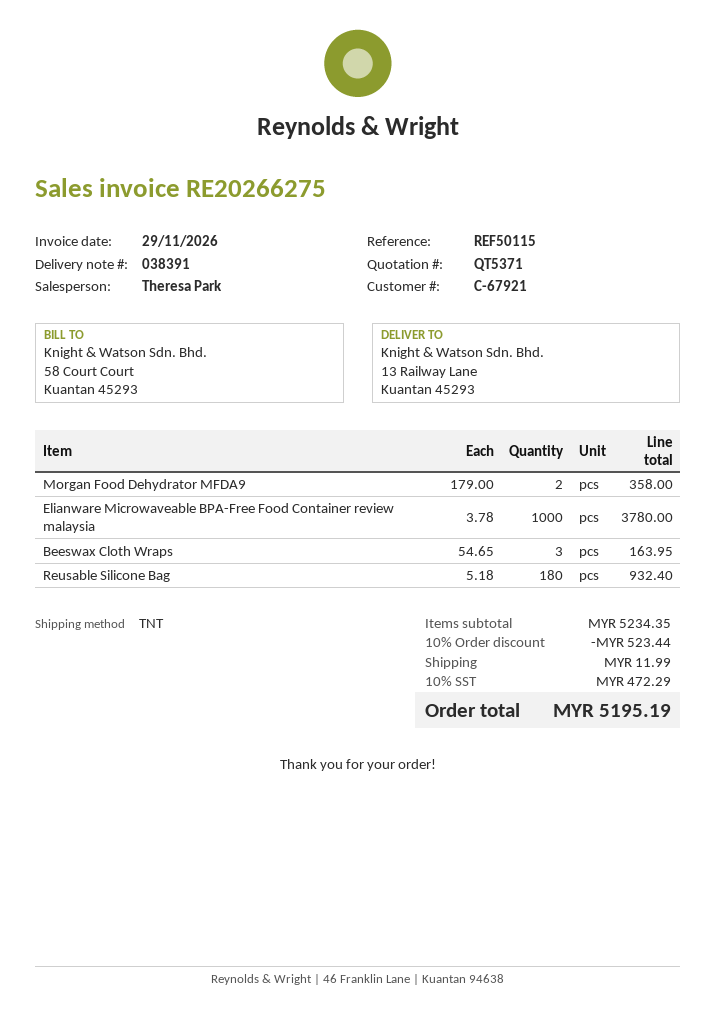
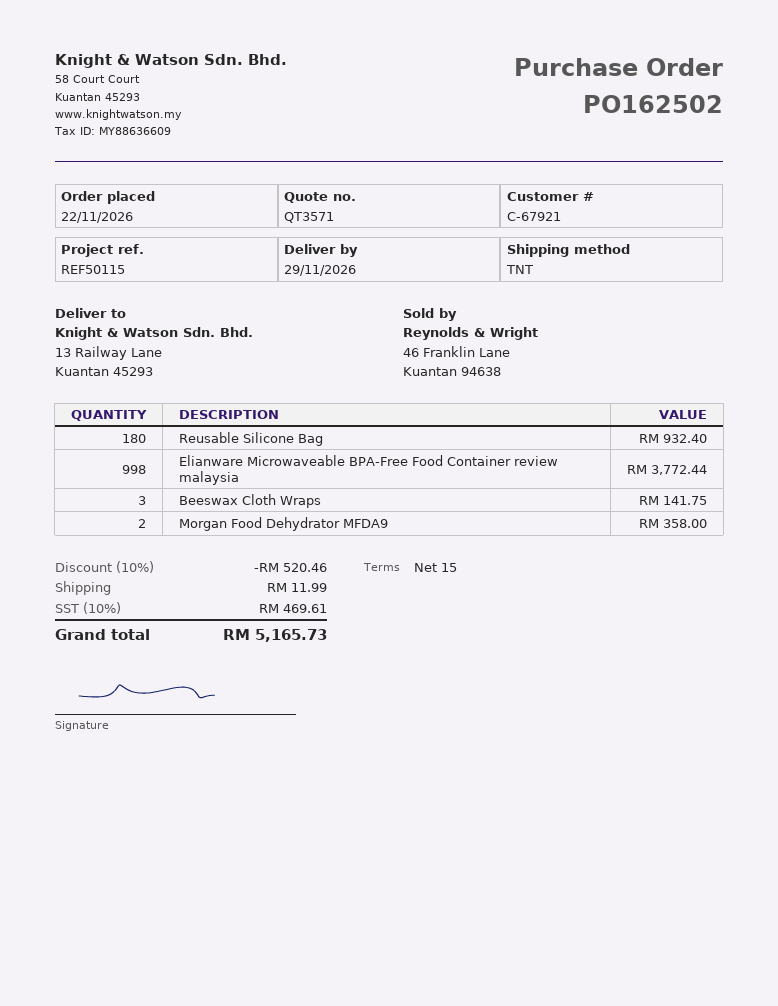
quote number: QT5371 -> QT3571
Elianware Microwaveable BPA-Free Food Container review malaysia: 1000 for 3780.00 -> 998 for 3772.44
Beeswax Cloth Wraps: 3 for 163.95 -> 3 for 141.75
discount: 10% = 523.44 -> 10% = 520.46
tax: 10% = 472.29 -> 10% = 469.61
total: 5195.19 -> 5165.73

